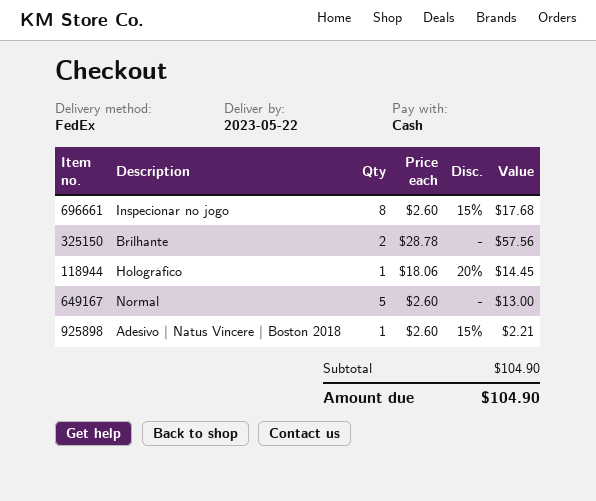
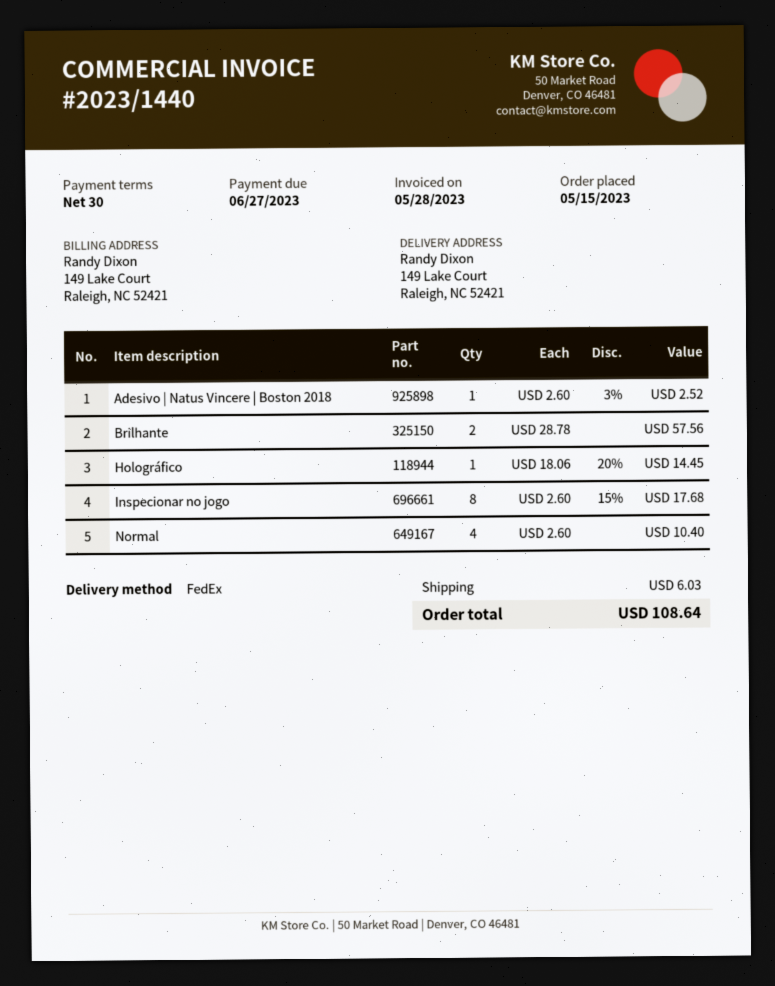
Normal: 5 x 2.60 = 13.00 -> 4 x 2.60 = 10.40
Adesivo | Natus Vincere | Boston 2018: 1 x 2.60 - 15% = 2.21 -> 1 x 2.60 - 3% = 2.52
shipping: none -> 6.03
total: 104.90 -> 108.64

